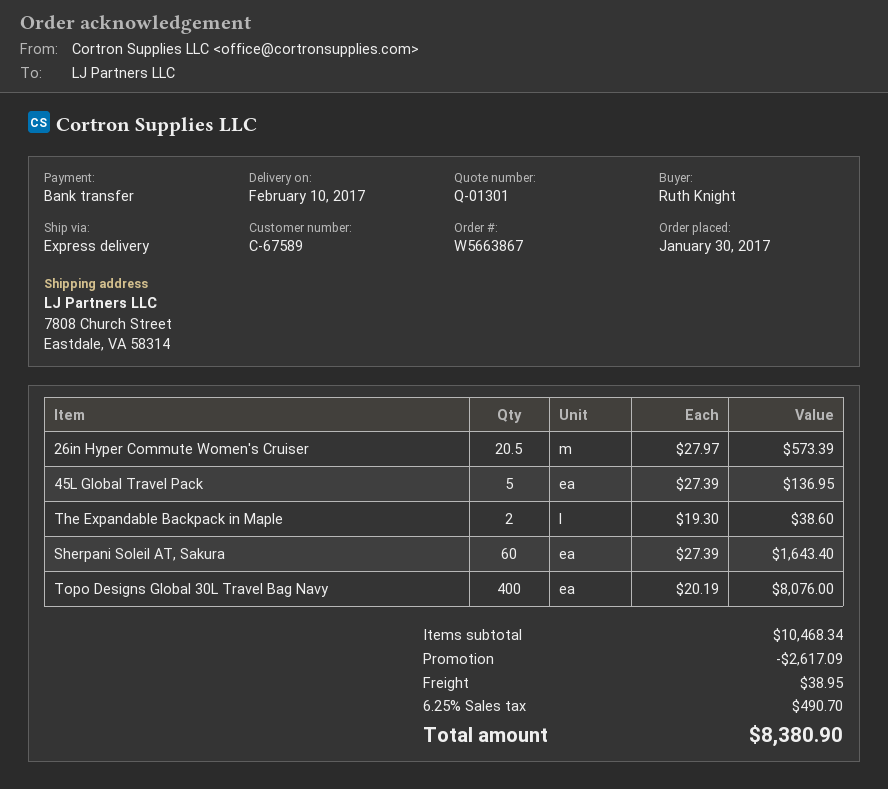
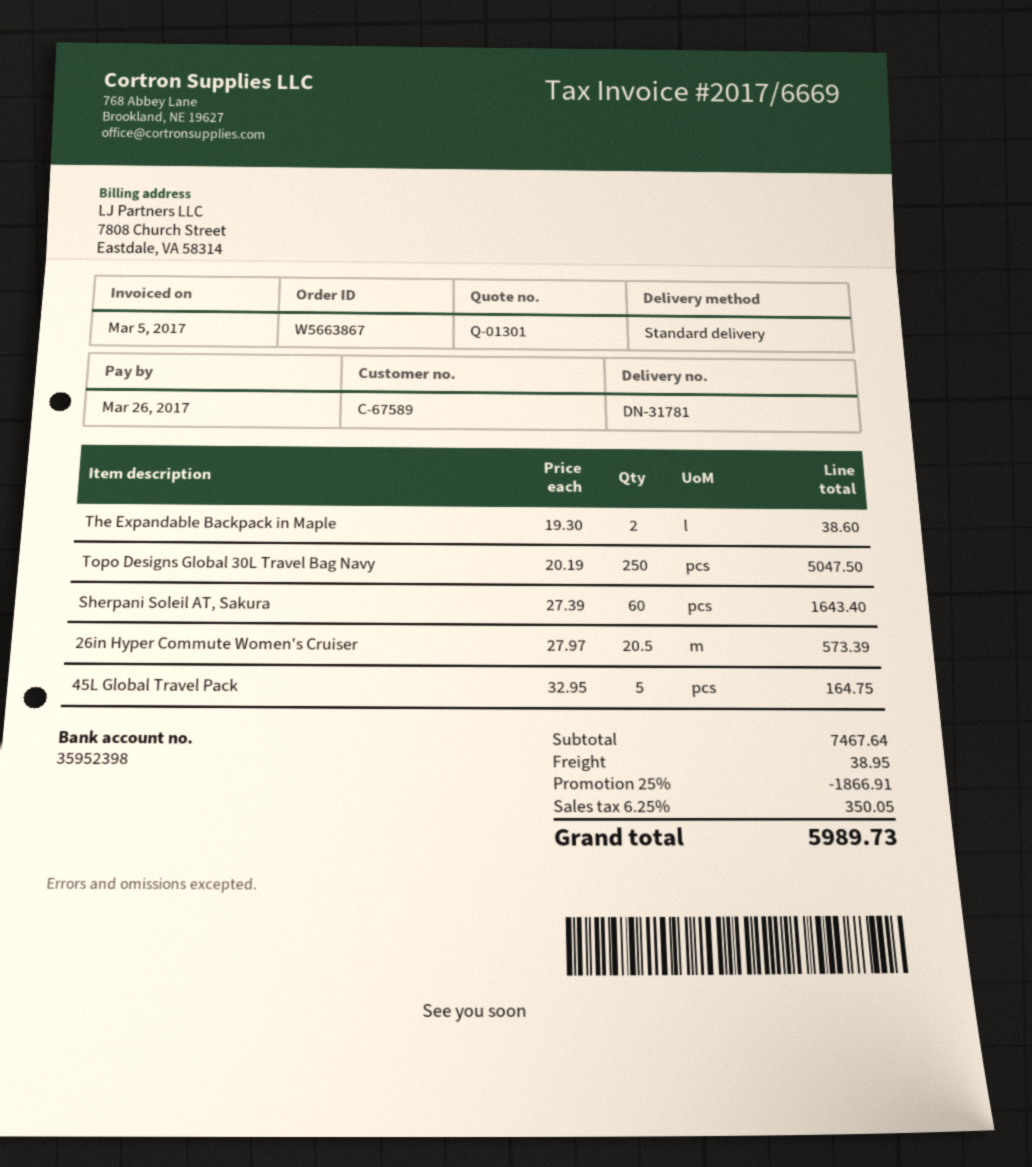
shipping method: express -> standard
45L Global Travel Pack: 5 x 27.39 = 136.95 -> 5 x 32.95 = 164.75
Topo Designs Global 30L Travel Bag Navy: 400 x 20.19 = 8076.00 -> 250 x 20.19 = 5047.50
subtotal: 10468.34 -> 7467.64
discount: 2617.09 -> 1866.91
tax: 6.25% = 490.70 -> 6.25% = 350.05
total: 8380.90 -> 5989.73

